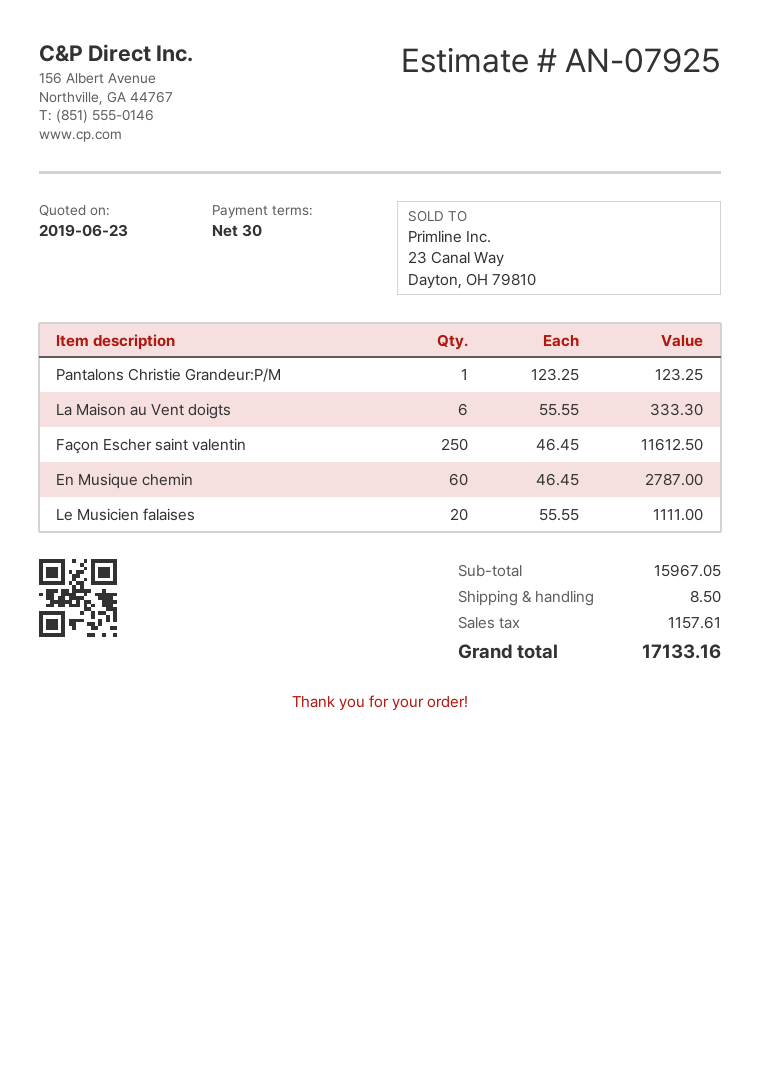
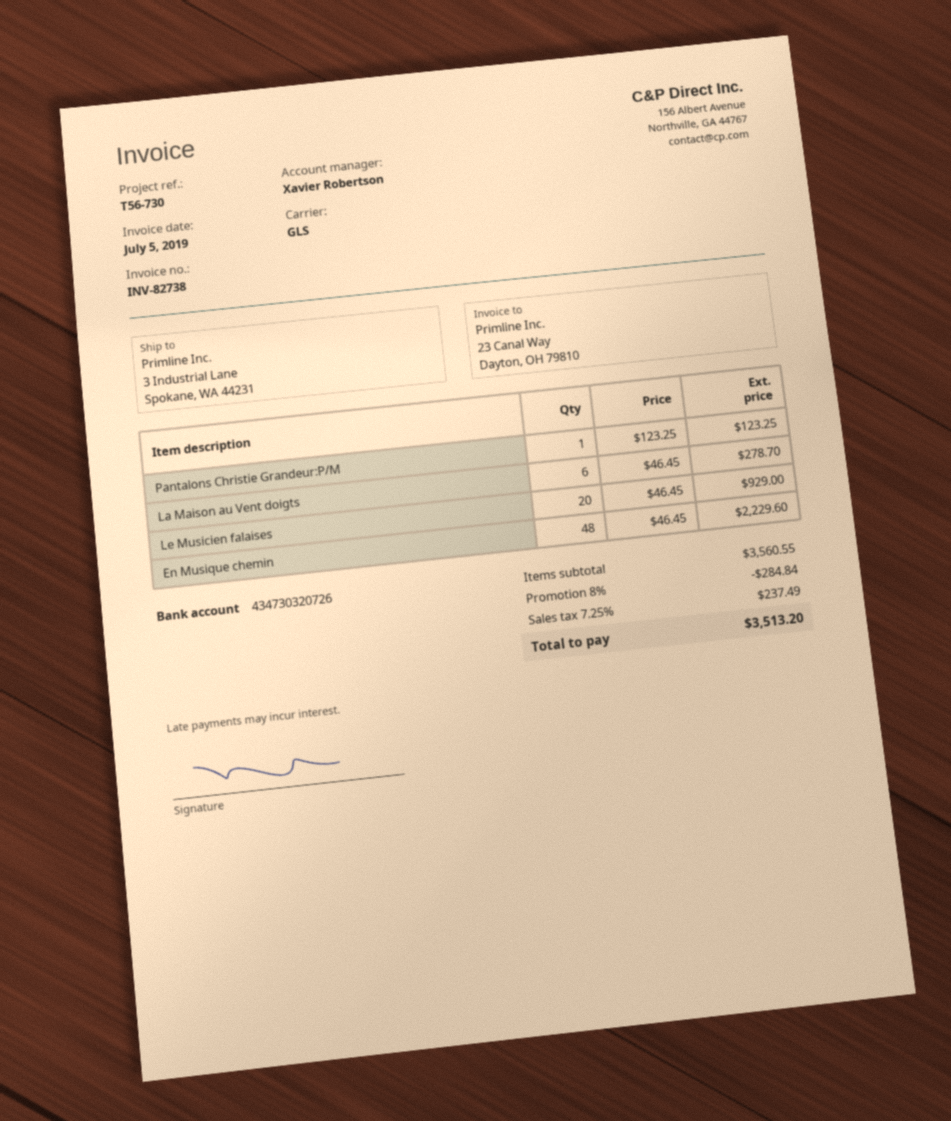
La Maison au Vent doigts: 6 x 55.55 = 333.30 -> 6 x 46.45 = 278.70
Façon Escher saint valentin: 250 x 46.45 = 11612.50 -> none
En Musique chemin: 60 x 46.45 = 2787.00 -> 48 x 46.45 = 2229.60
Le Musicien falaises: 20 x 55.55 = 1111.00 -> 20 x 46.45 = 929.00
subtotal: 15967.05 -> 3560.55
discount: none -> 8% = 284.84
shipping: 8.50 -> none
tax: 1157.61 -> 237.49
total: 17133.16 -> 3513.20

